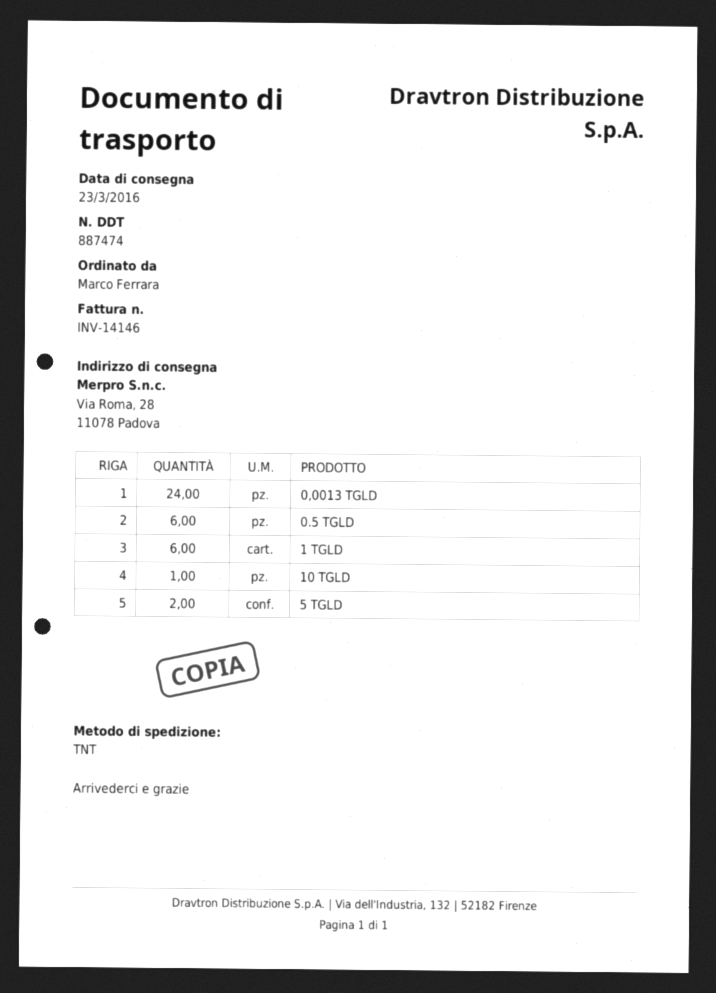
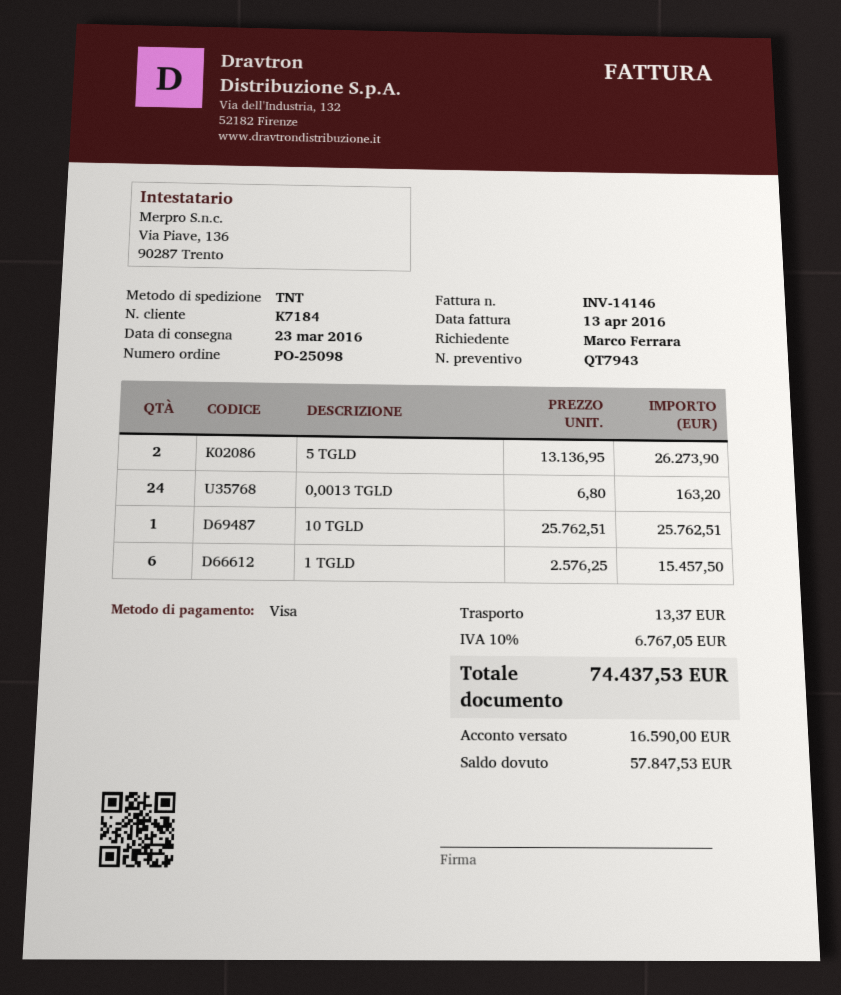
0.5 TGLD: 6 -> none

